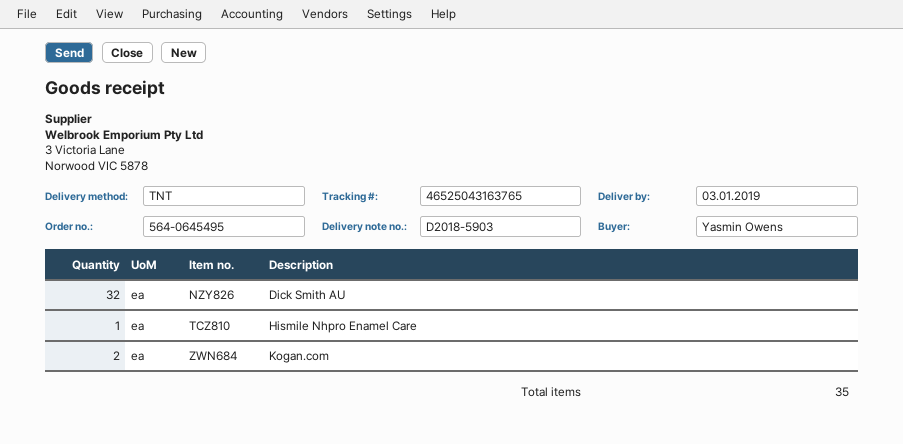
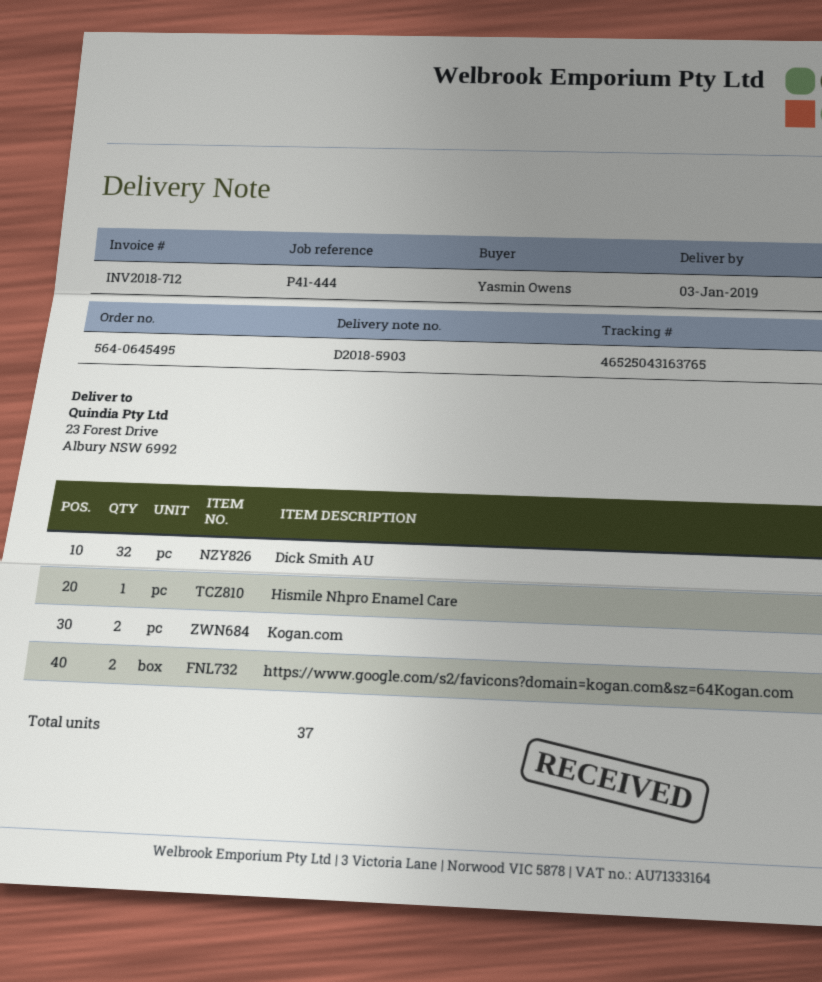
https://www.google.com/s2/favicons?domain=kogan.com&sz=64Kogan.com: none -> 2
total quantity: 35 -> 37

